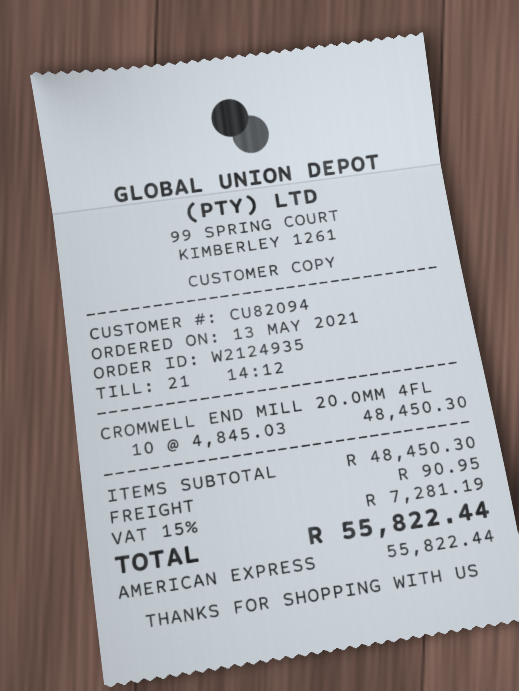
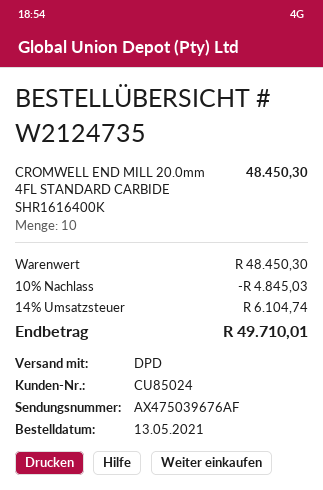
order number: W2124935 -> W2124735
customer number: CU82094 -> CU85024
discount: none -> 10% = 4845.03
shipping: 90.95 -> none
tax: 15% = 7281.19 -> 14% = 6104.74
total: 55822.44 -> 49710.01

